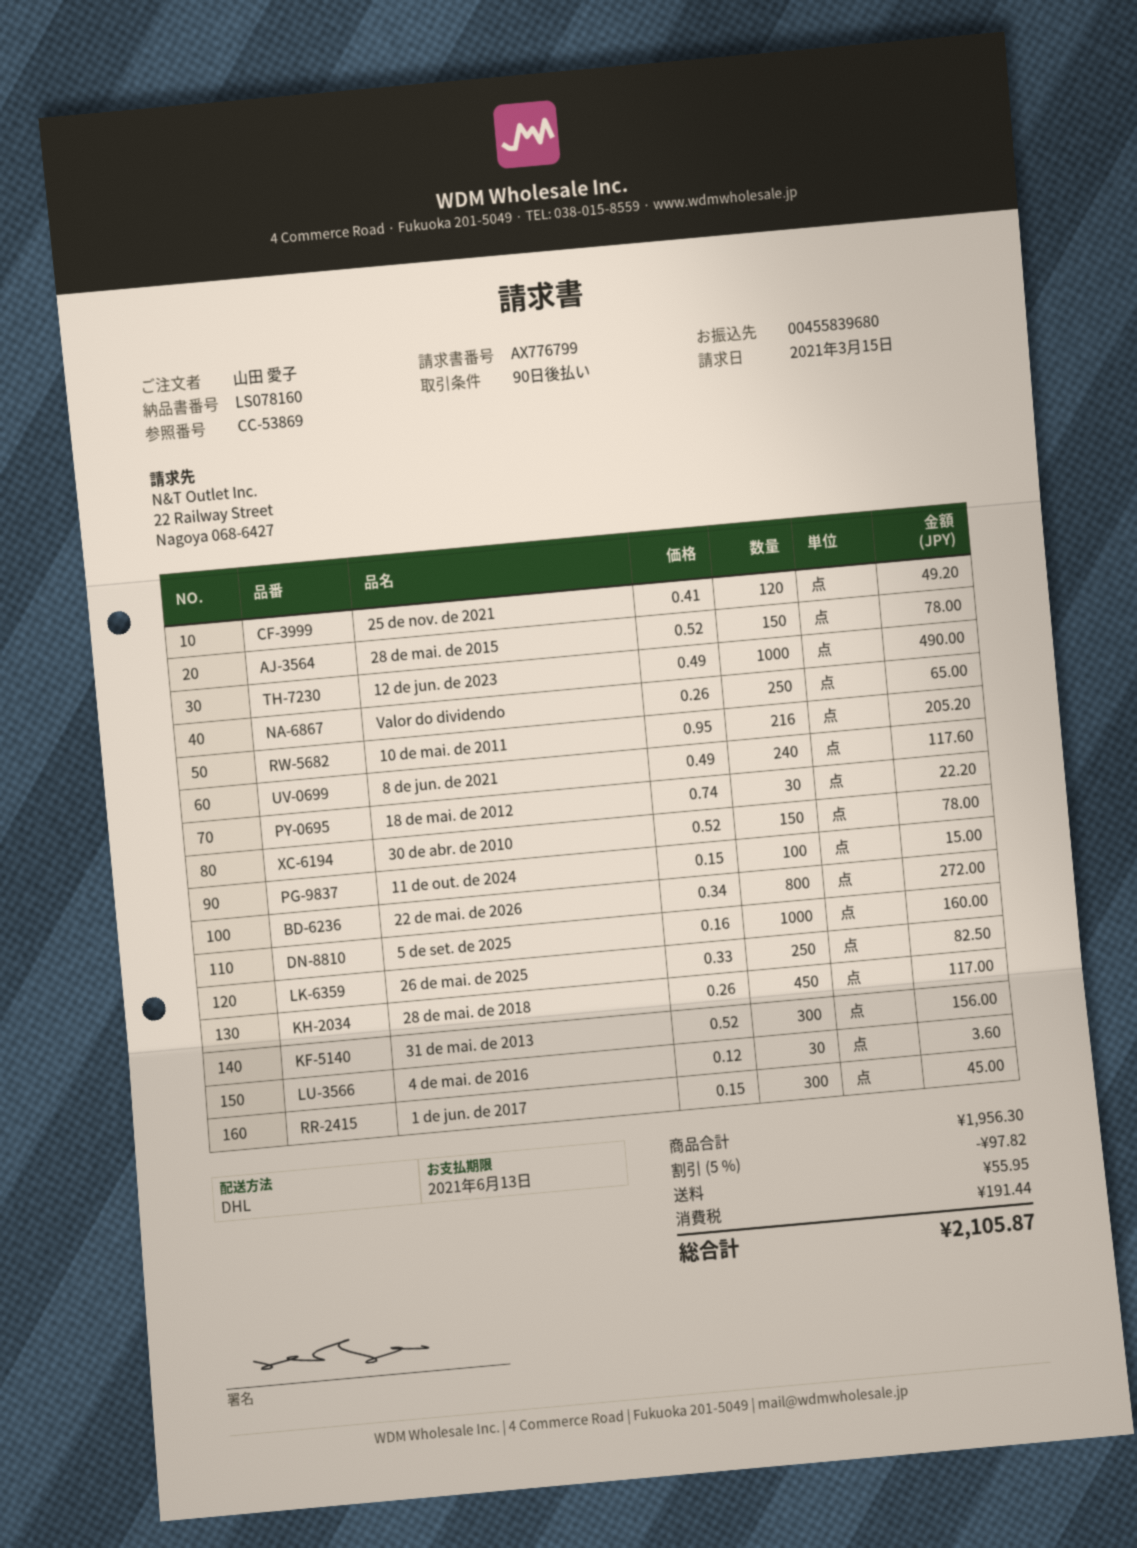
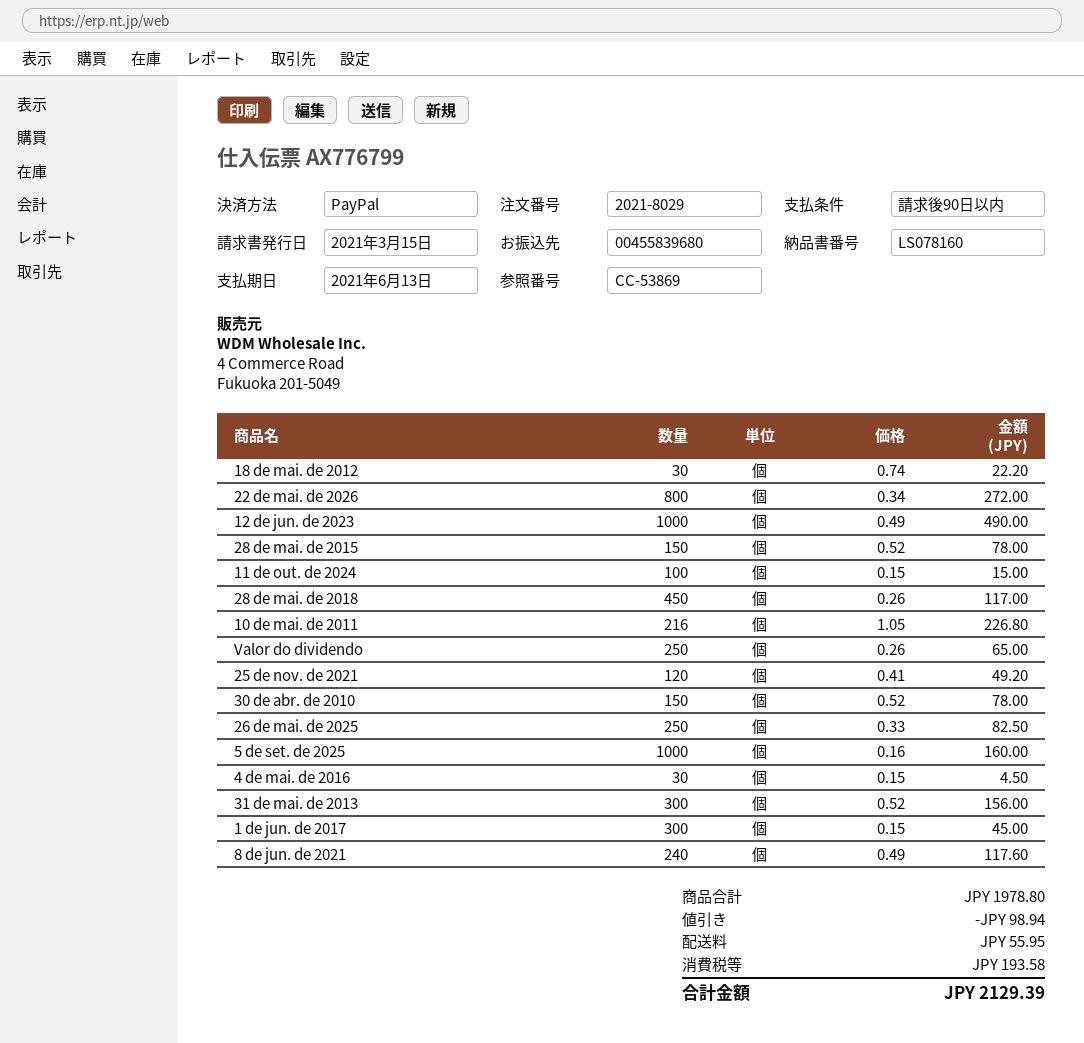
10 de mai. de 2011: 216 x 0.95 = 205.20 -> 216 x 1.05 = 226.80
4 de mai. de 2016: 30 x 0.12 = 3.60 -> 30 x 0.15 = 4.50
subtotal: 1956.30 -> 1978.80
discount: 97.82 -> 98.94
tax: 191.44 -> 193.58
total: 2105.87 -> 2129.39

